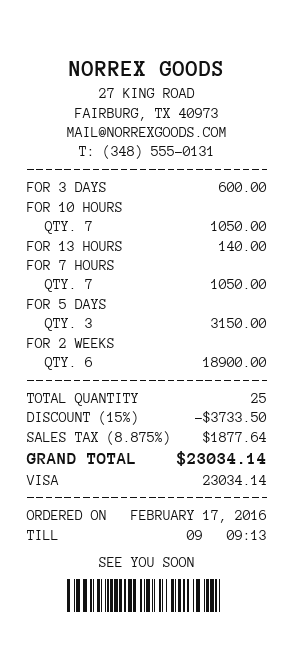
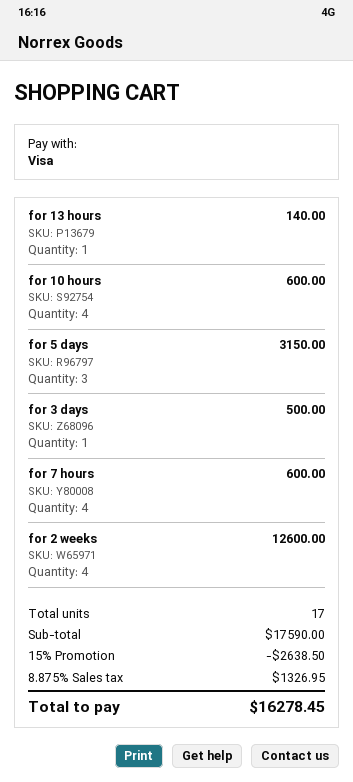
FOR 3 DAYS: 1 for 600.00 -> 1 for 500.00
FOR 10 HOURS: 7 for 1050.00 -> 4 for 600.00
FOR 7 HOURS: 7 for 1050.00 -> 4 for 600.00
FOR 2 WEEKS: 6 for 18900.00 -> 4 for 12600.00
total quantity: 25 -> 17
discount: 15% = 3733.50 -> 15% = 2638.50
tax: 8.875% = 1877.64 -> 8.875% = 1326.95
total: 23034.14 -> 16278.45

